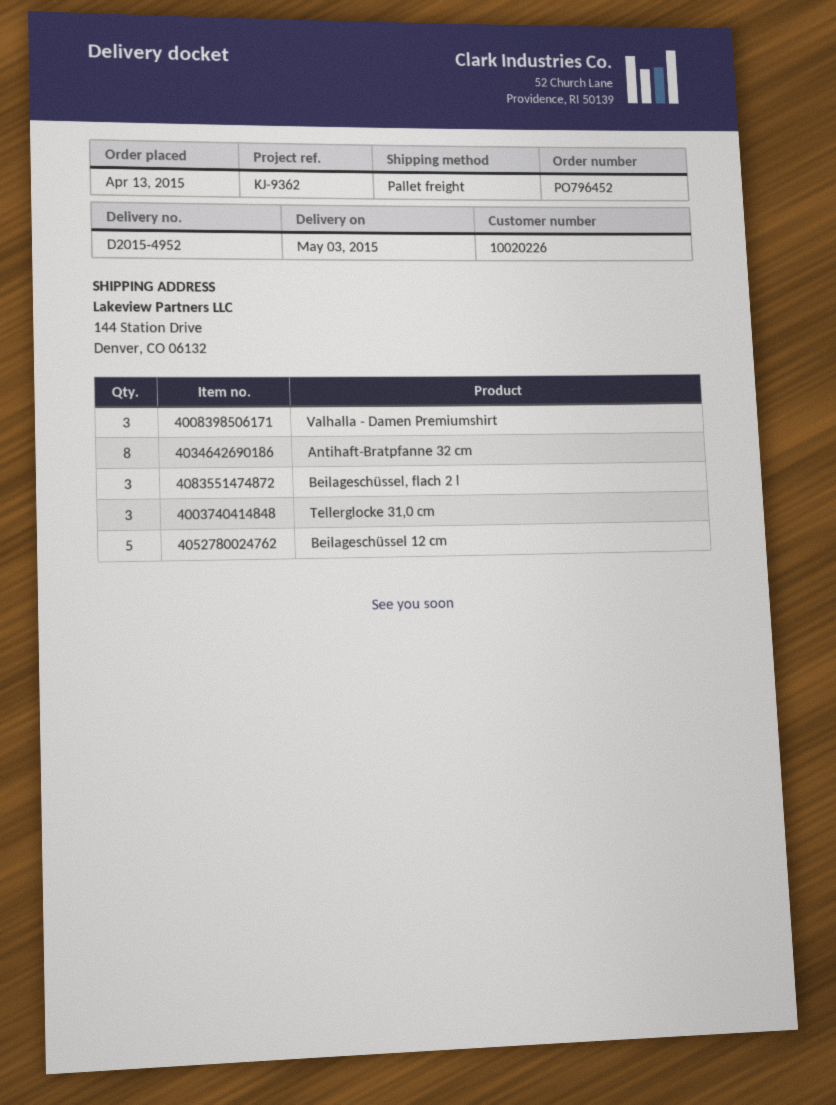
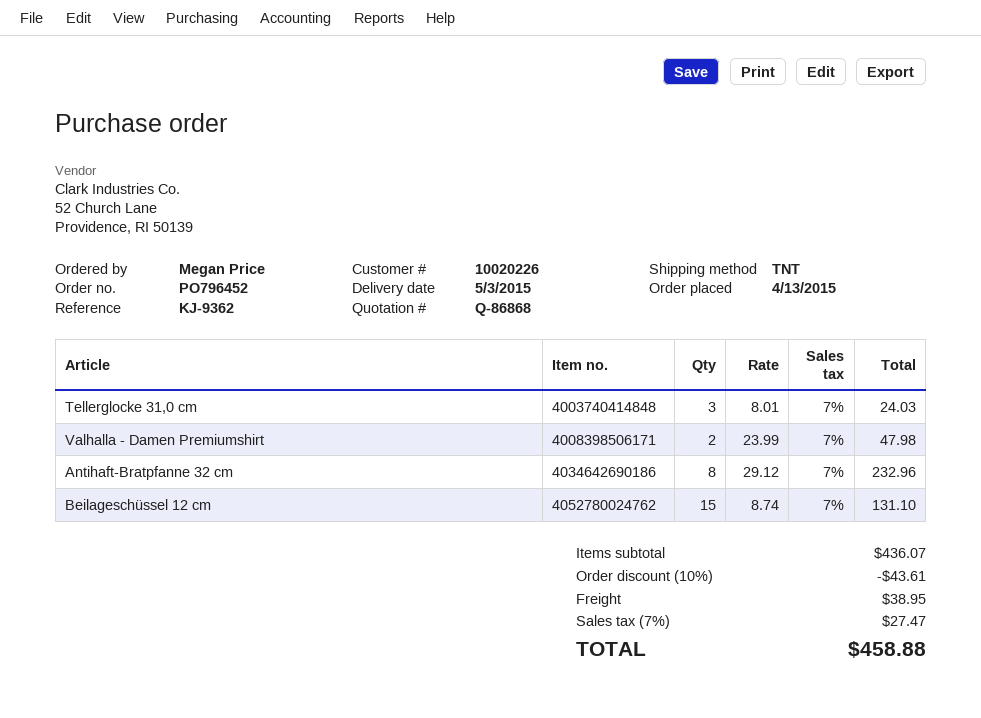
shipping method: pallet freight -> TNT
Valhalla - Damen Premiumshirt: 3 -> 2
Beilageschüssel, flach 2 l: 3 -> none
Beilageschüssel 12 cm: 5 -> 15

